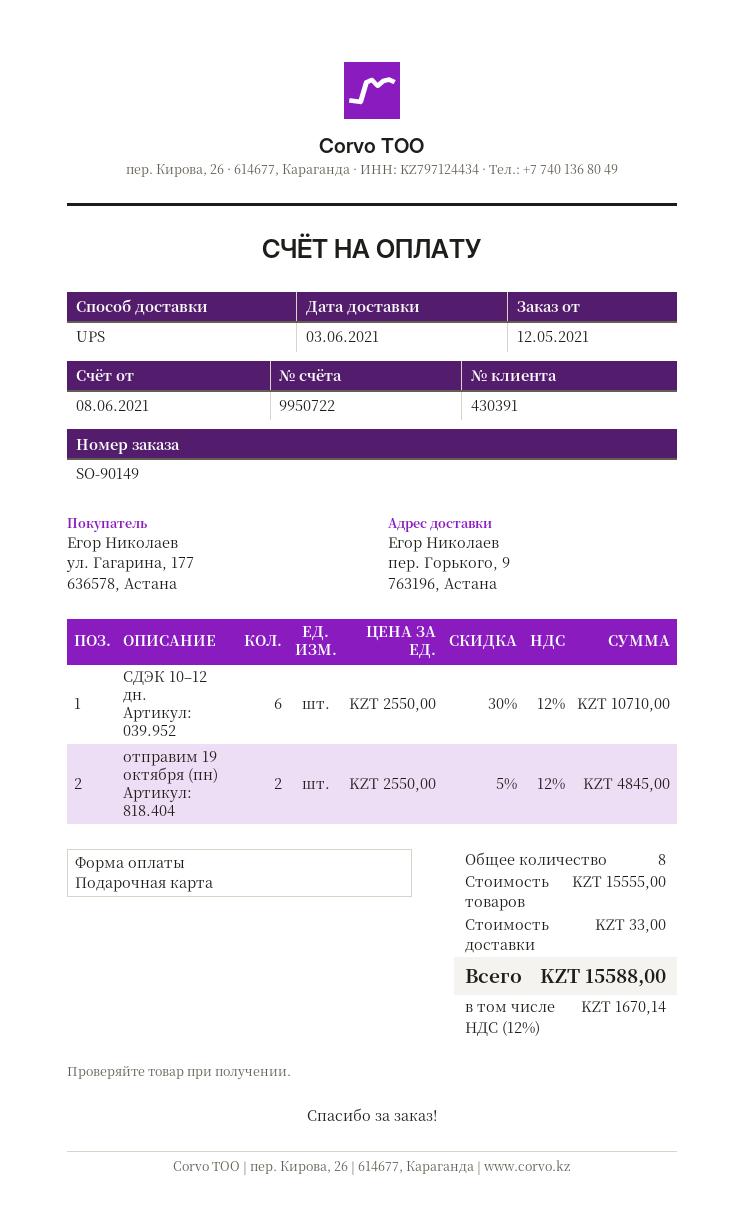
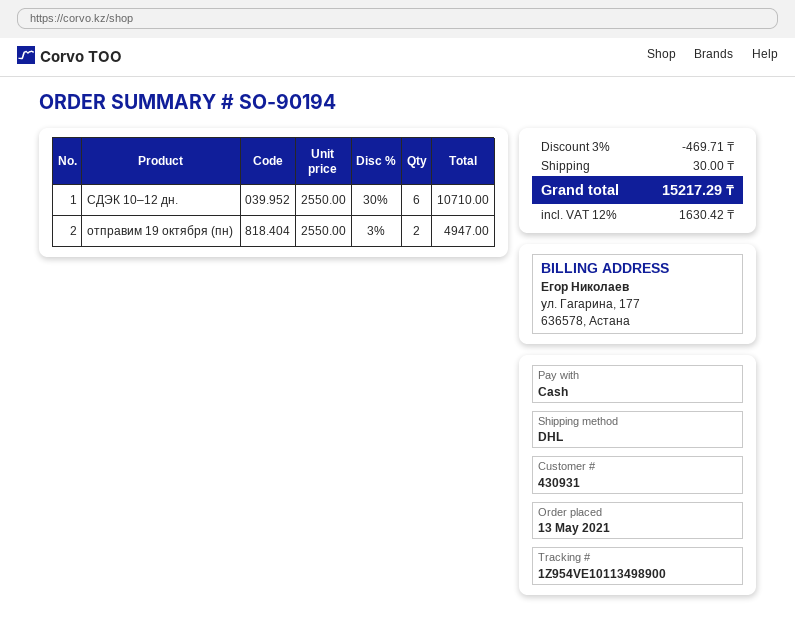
order number: SO-90149 -> SO-90194
order date: 2021-05-12 -> 2021-05-13
customer number: 430391 -> 430931
payment method: gift card -> cash
shipping method: UPS -> DHL
отправим 19 октября (пн): 2 x 2550.00 - 5% = 4845.00 -> 2 x 2550.00 - 3% = 4947.00
discount: none -> 3% = 469.71
shipping: 33.00 -> 30.00
tax: 12% = 1670.14 -> 12% = 1630.42
total: 15588.00 -> 15217.29

